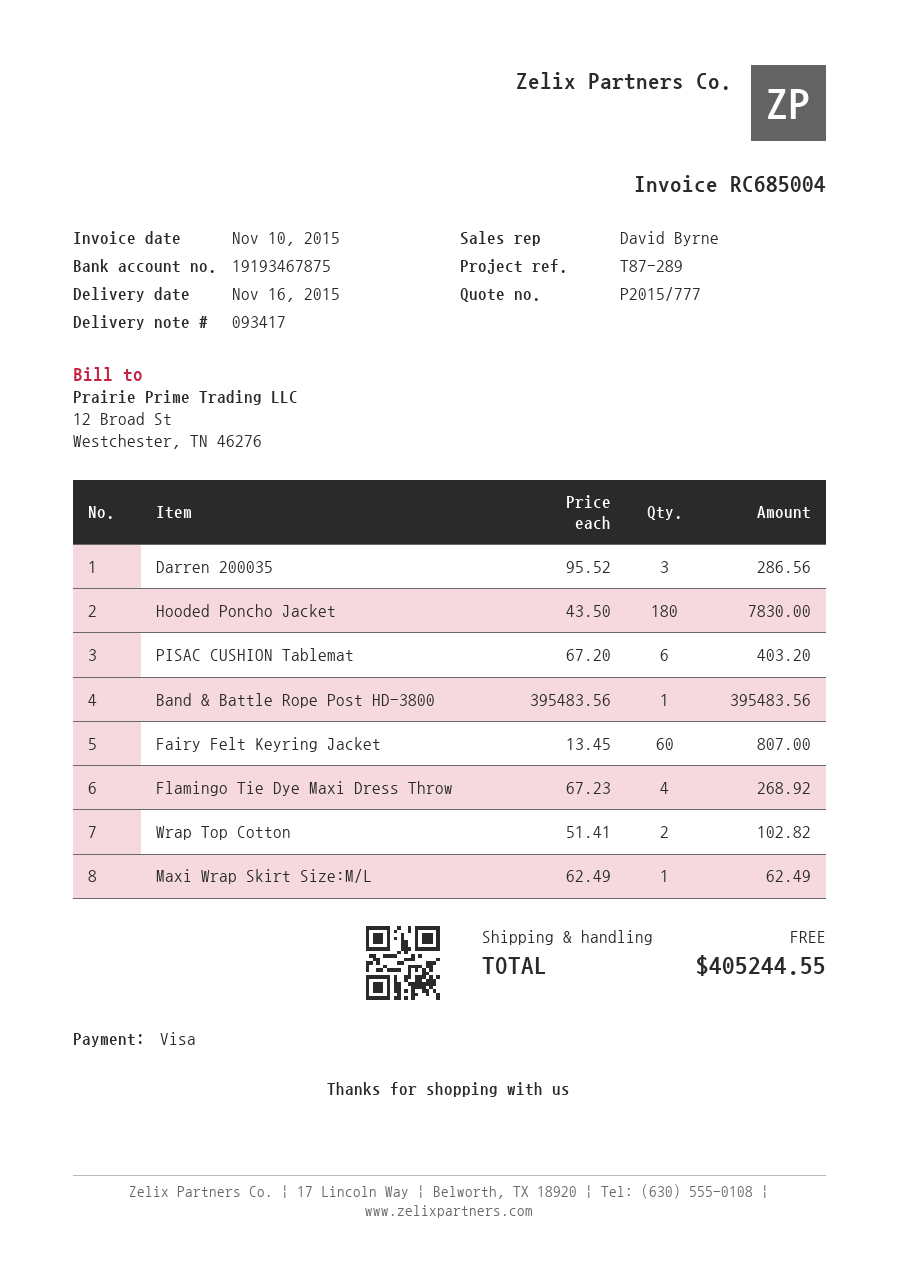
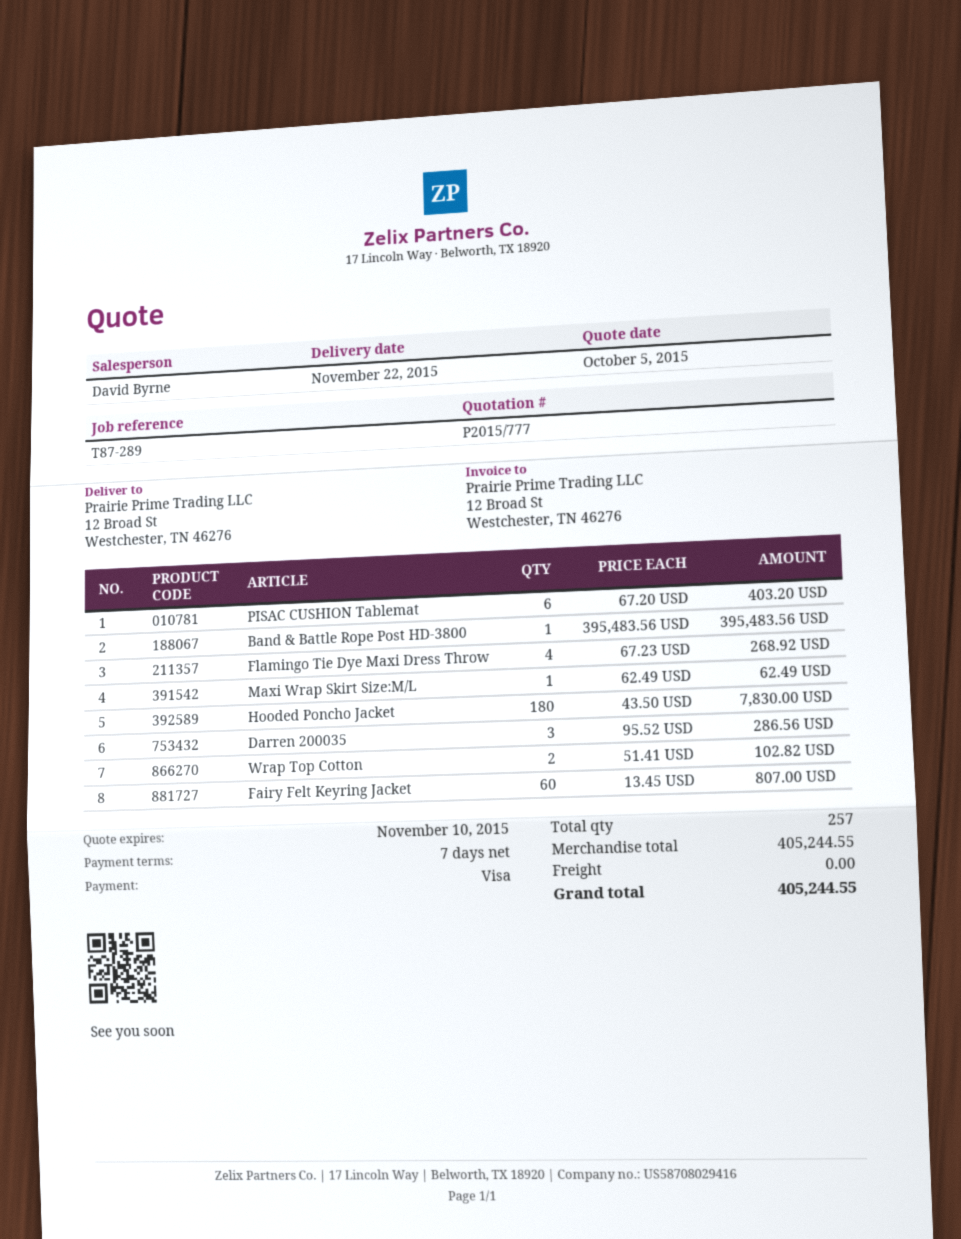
delivery date: 2015-11-16 -> 2015-11-22

